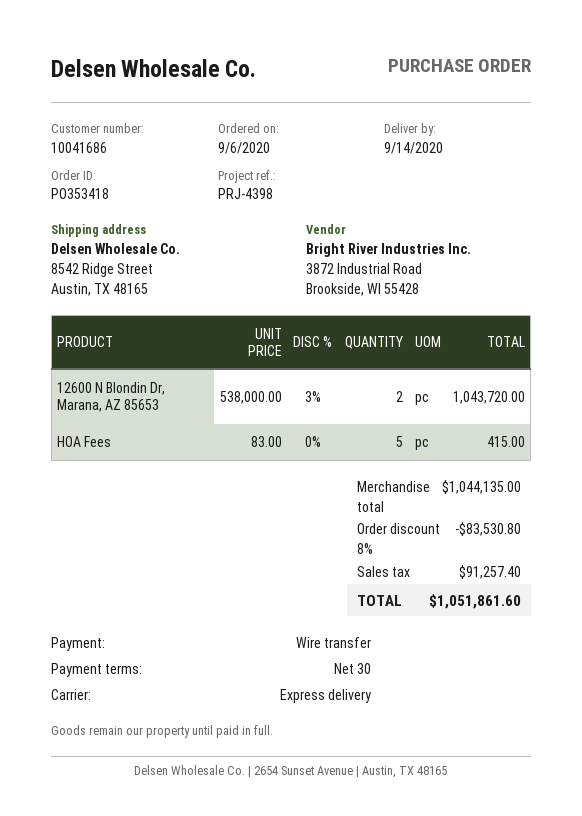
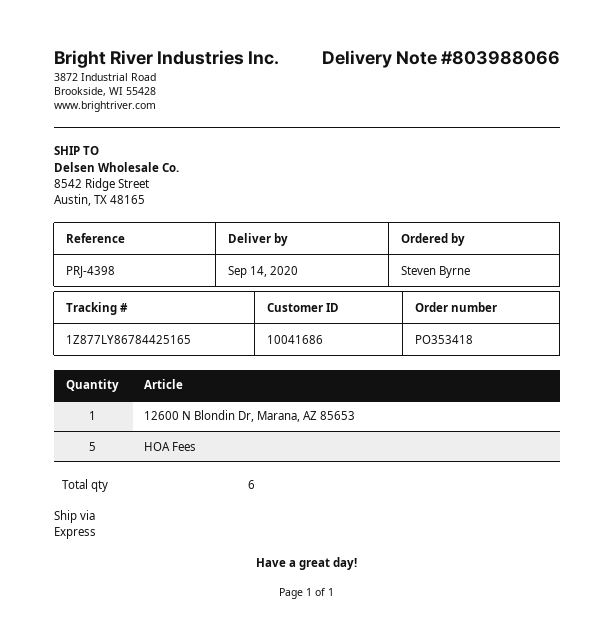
12600 N Blondin Dr, Marana, AZ 85653: 2 -> 1

